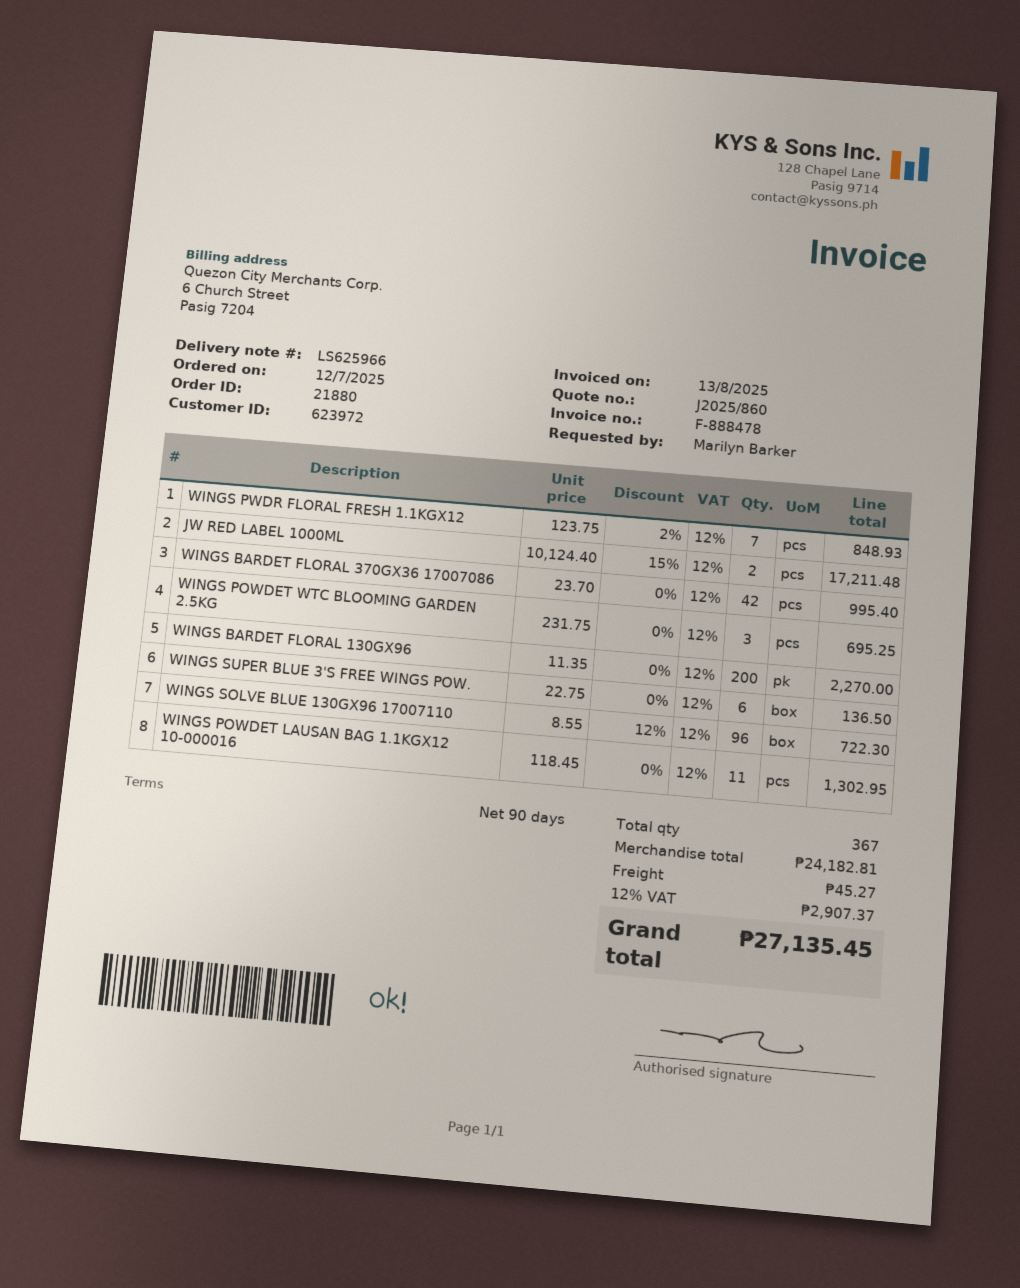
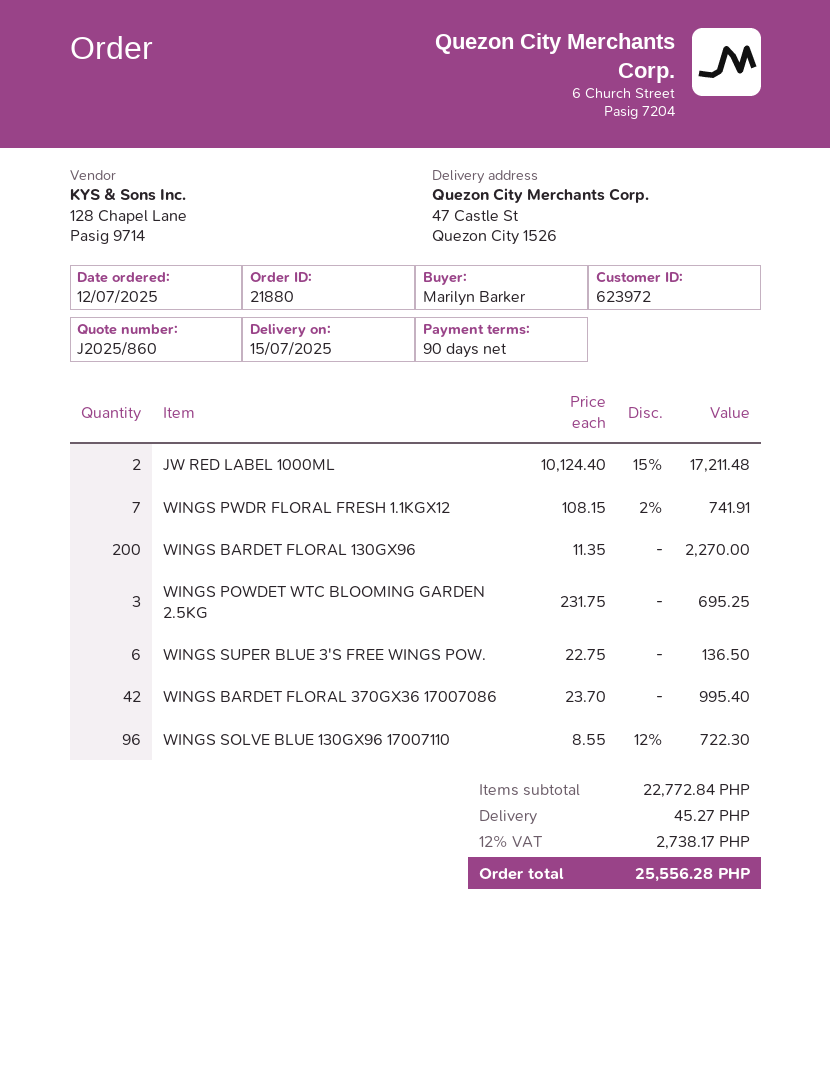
WINGS PWDR FLORAL FRESH 1.1KGX12: 7 x 123.75 - 2% = 848.93 -> 7 x 108.15 - 2% = 741.91
WINGS POWDET LAUSAN BAG 1.1KGX12 10-000016: 11 x 118.45 = 1302.95 -> none
subtotal: 24182.81 -> 22772.84
tax: 12% = 2907.37 -> 12% = 2738.17
total: 27135.45 -> 25556.28

